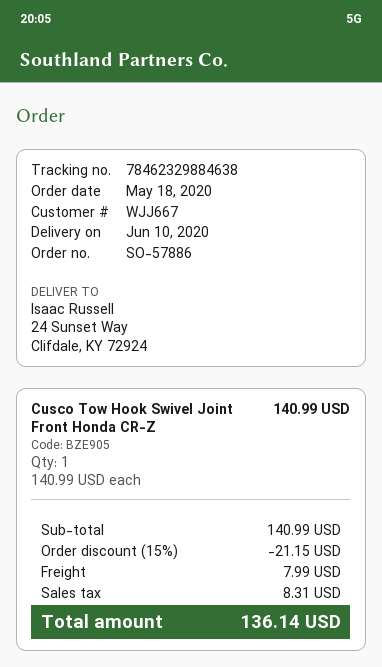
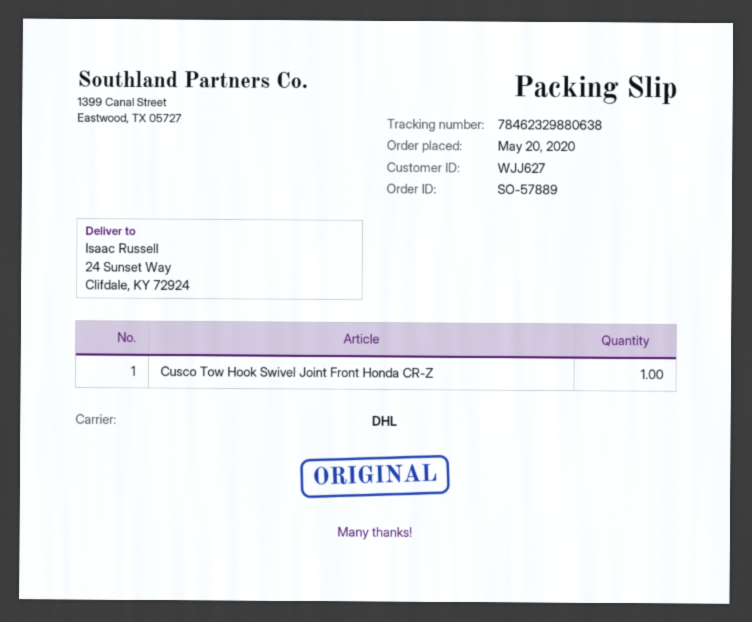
order number: SO-57886 -> SO-57889
order date: 2020-05-18 -> 2020-05-20
customer number: WJJ667 -> WJJ627
tracking number: 78462329884638 -> 78462329880638

